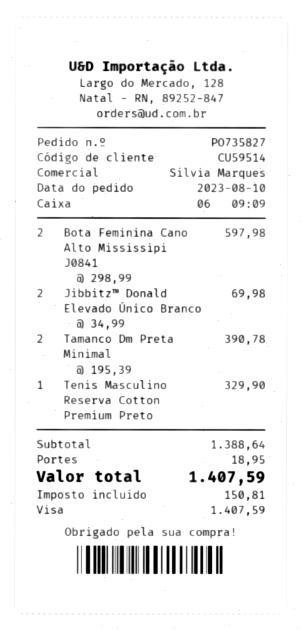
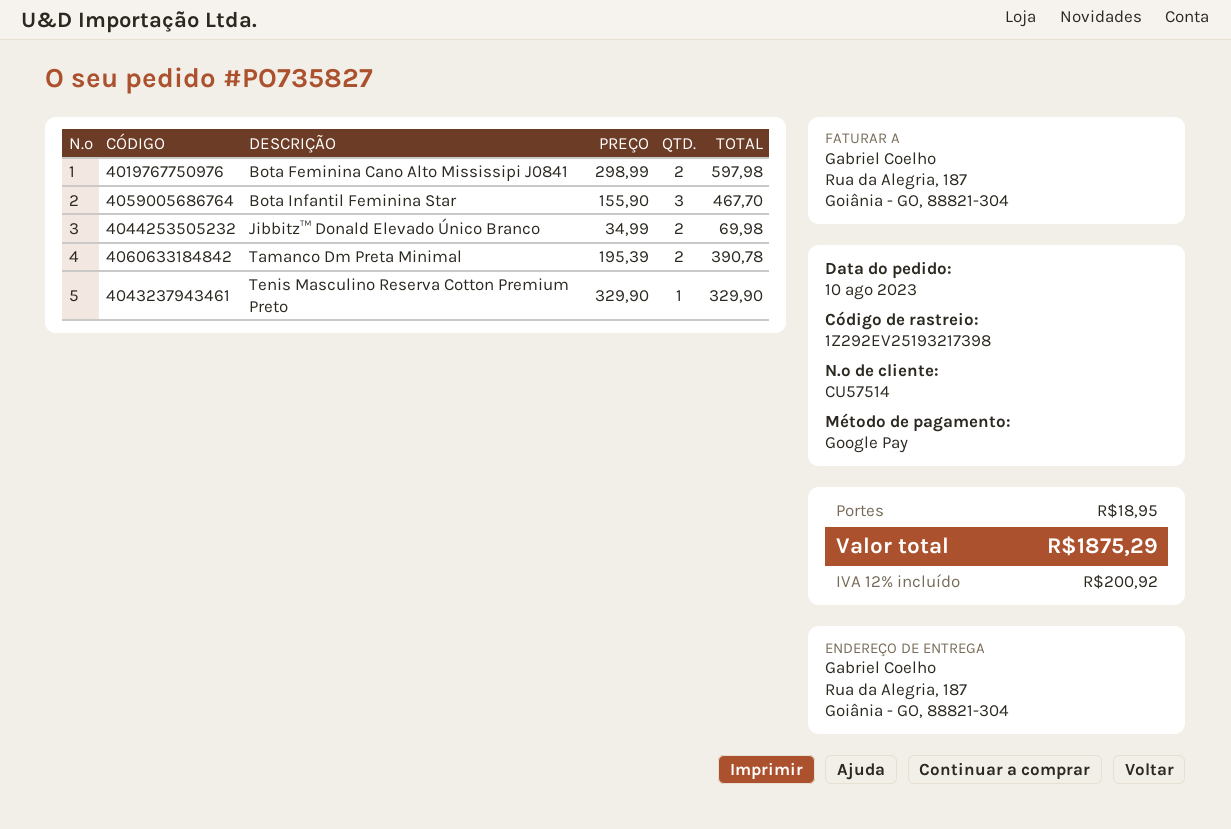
customer number: CU59514 -> CU57514
payment method: Visa -> Google Pay
Bota Infantil Feminina Star: none -> 3 x 155.90 = 467.70
tax: 150.81 -> 200.92
total: 1407.59 -> 1875.29

